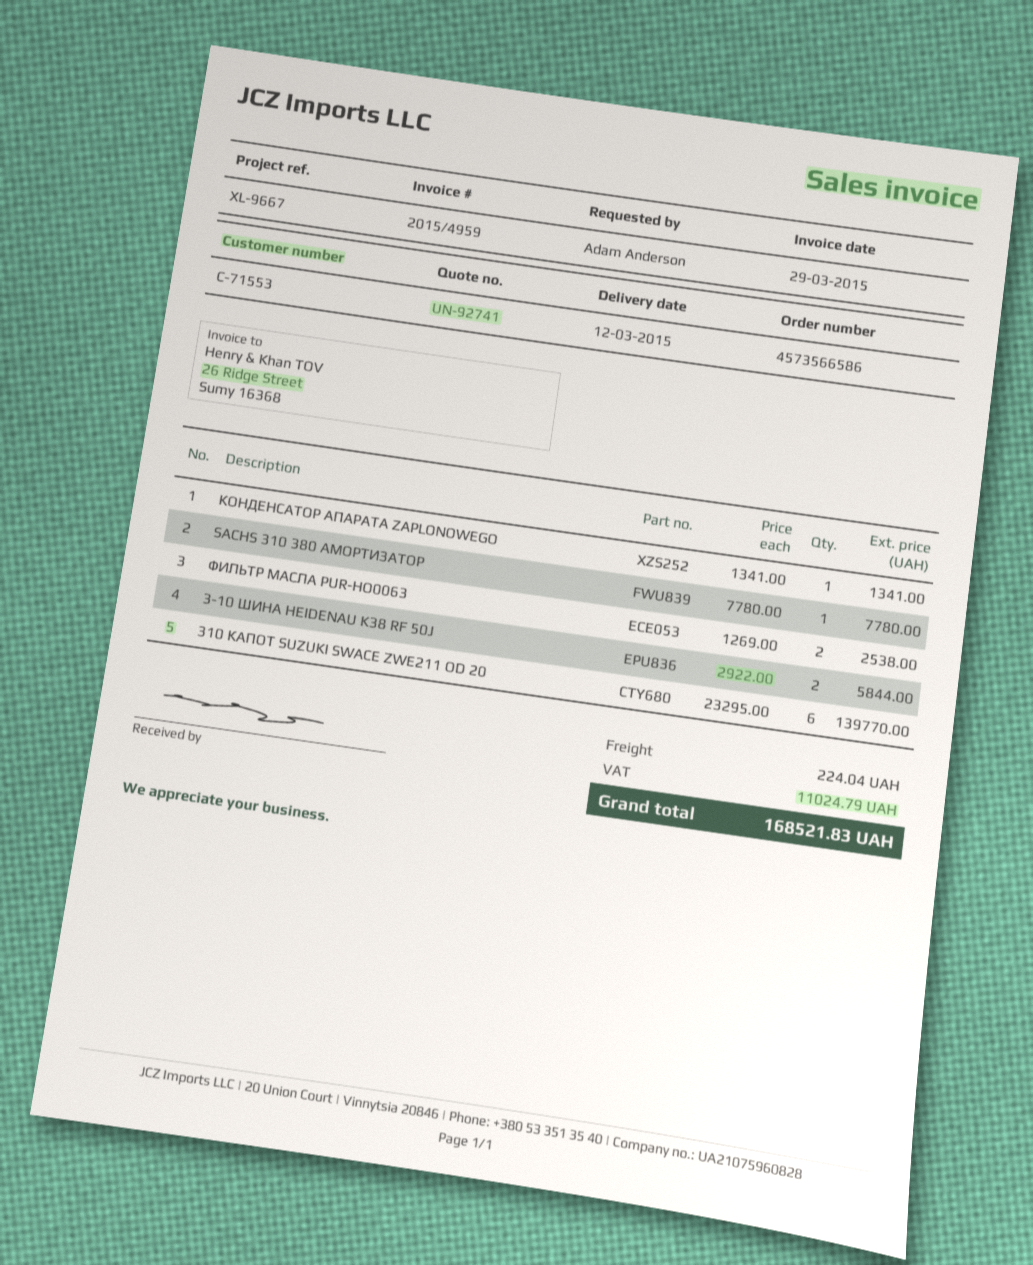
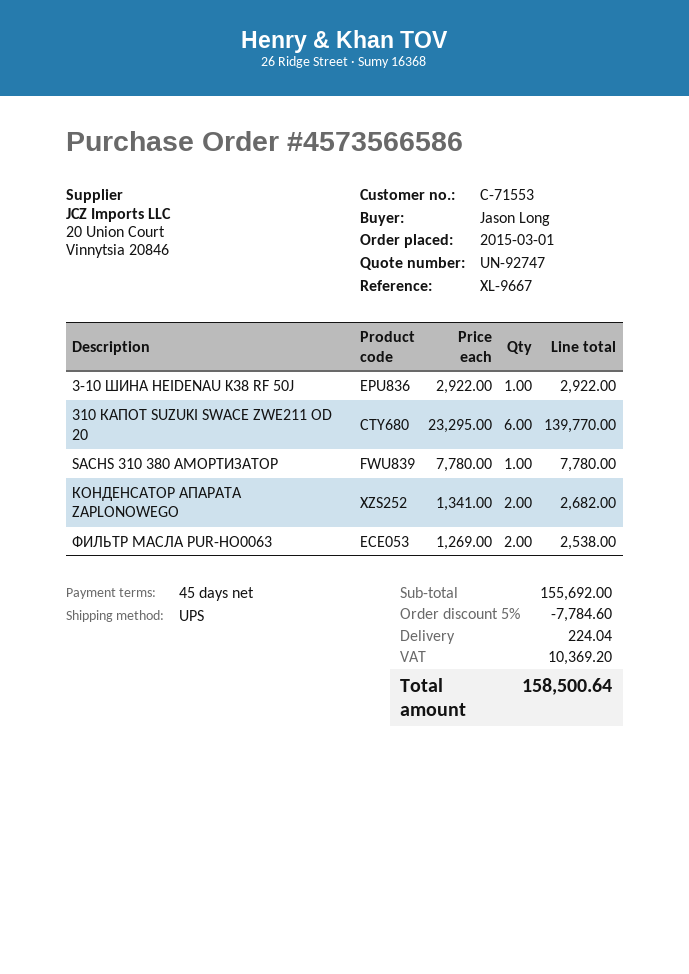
quote number: UN-92741 -> UN-92747
ordered by: Adam Anderson -> Jason Long
КОНДЕНСАТОР АПАРАТА ZAPLONOWEGO: 1 x 1341.00 = 1341.00 -> 2 x 1341.00 = 2682.00
3-10 ШИНА HEIDENAU K38 RF 50J: 2 x 2922.00 = 5844.00 -> 1 x 2922.00 = 2922.00
discount: none -> 5% = 7784.60
tax: 11024.79 -> 10369.20
total: 168521.83 -> 158500.64

